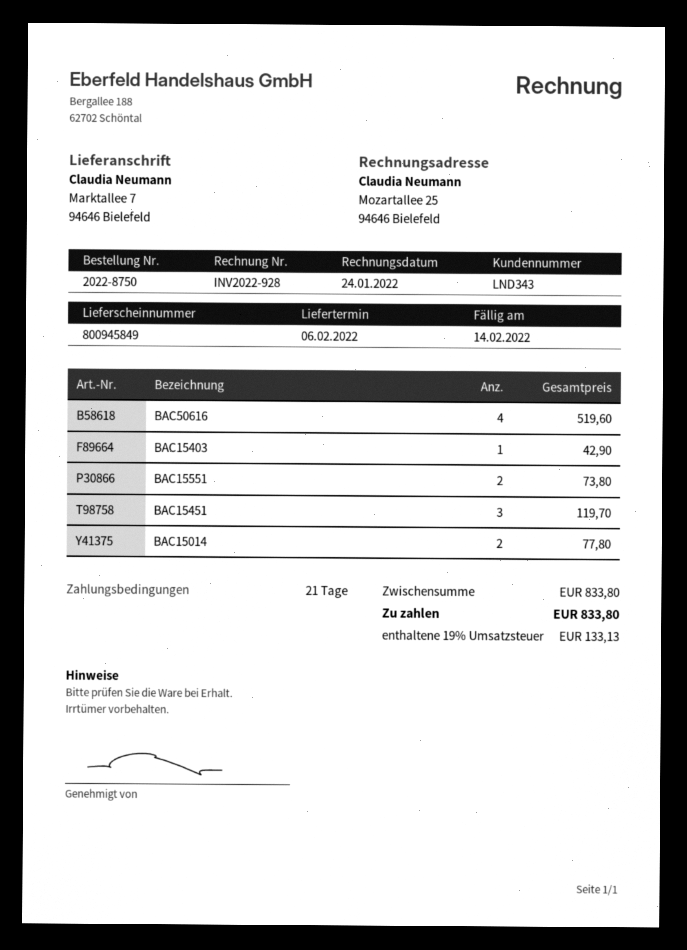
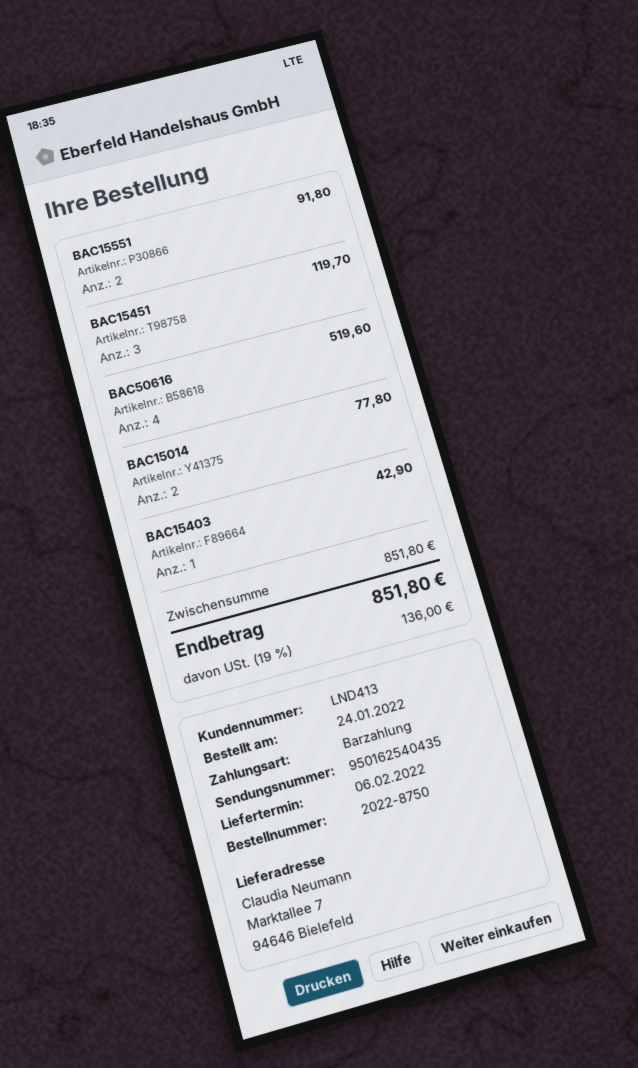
customer number: LND343 -> LND413
BAC15551: 2 for 73.80 -> 2 for 91.80
subtotal: 833.80 -> 851.80
tax: 19% = 133.13 -> 19% = 136.00
total: 833.80 -> 851.80

